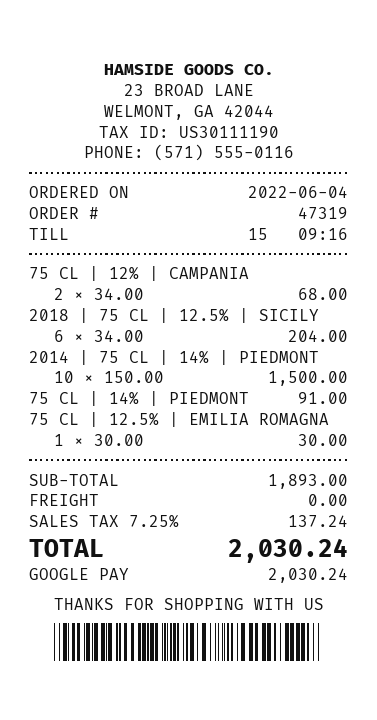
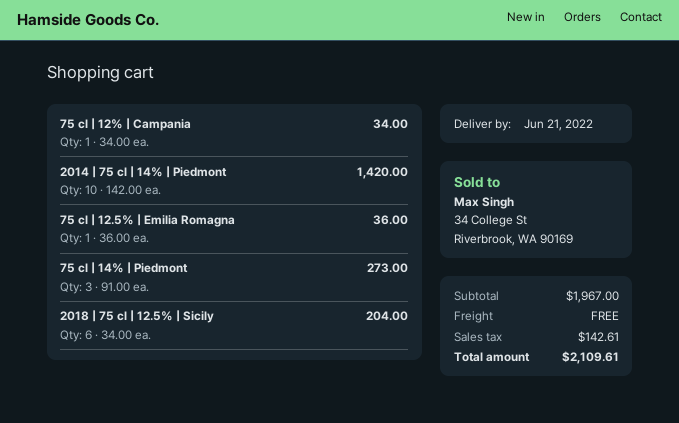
75 CL | 12% | CAMPANIA: 2 x 34.00 = 68.00 -> 1 x 34.00 = 34.00
2014 | 75 CL | 14% | PIEDMONT: 10 x 150.00 = 1500.00 -> 10 x 142.00 = 1420.00
75 CL | 14% | PIEDMONT: 1 x 91.00 = 91.00 -> 3 x 91.00 = 273.00
75 CL | 12.5% | EMILIA ROMAGNA: 1 x 30.00 = 30.00 -> 1 x 36.00 = 36.00
subtotal: 1893.00 -> 1967.00
tax: 137.24 -> 142.61
total: 2030.24 -> 2109.61

